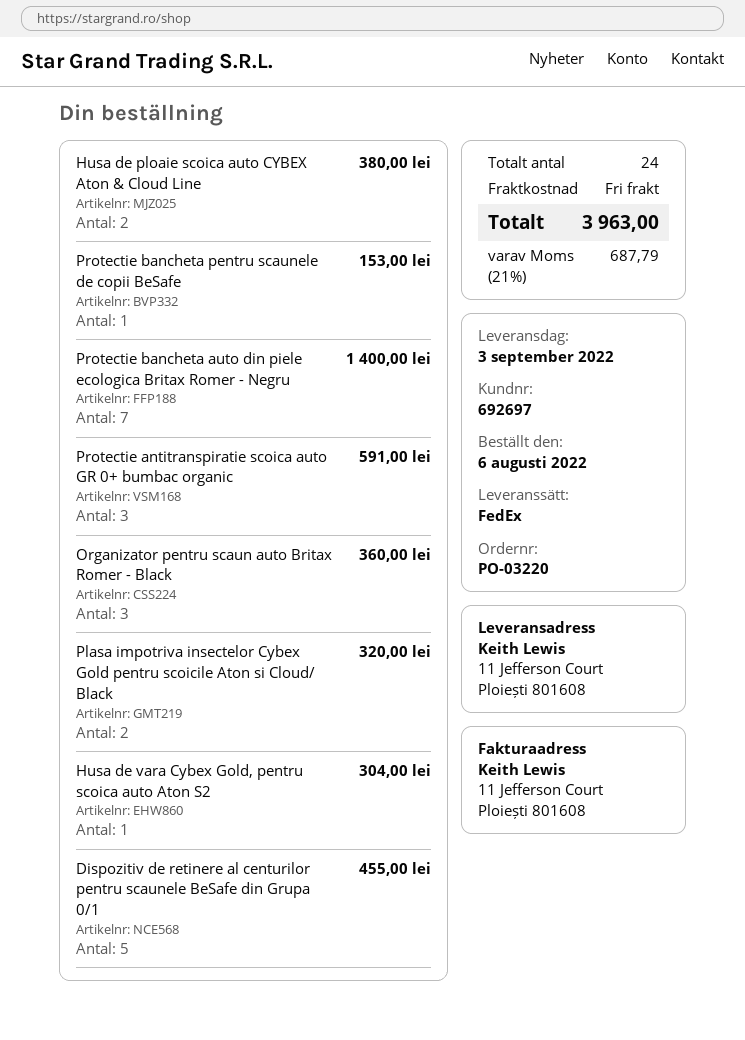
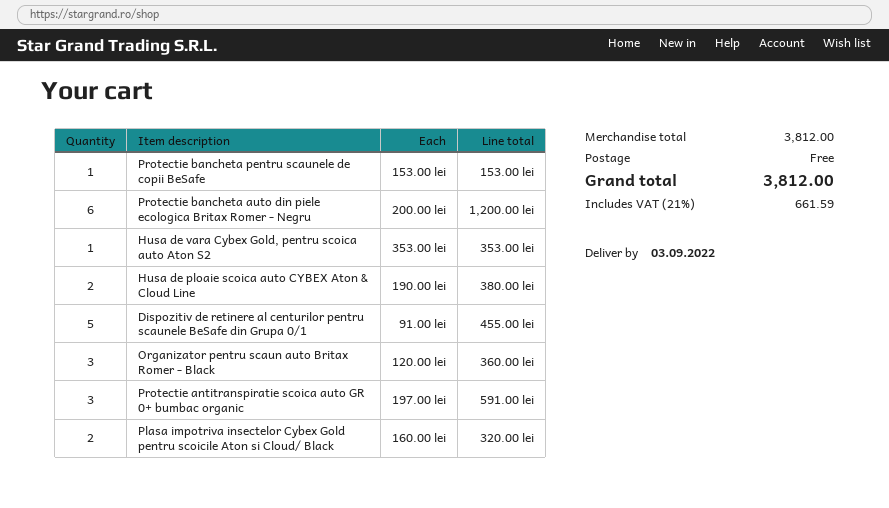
Protectie bancheta auto din piele ecologica Britax Romer - Negru: 7 for 1400.00 -> 6 for 1200.00
Husa de vara Cybex Gold, pentru scoica auto Aton S2: 1 for 304.00 -> 1 for 353.00
tax: 21% = 687.79 -> 21% = 661.59
total: 3963.00 -> 3812.00

